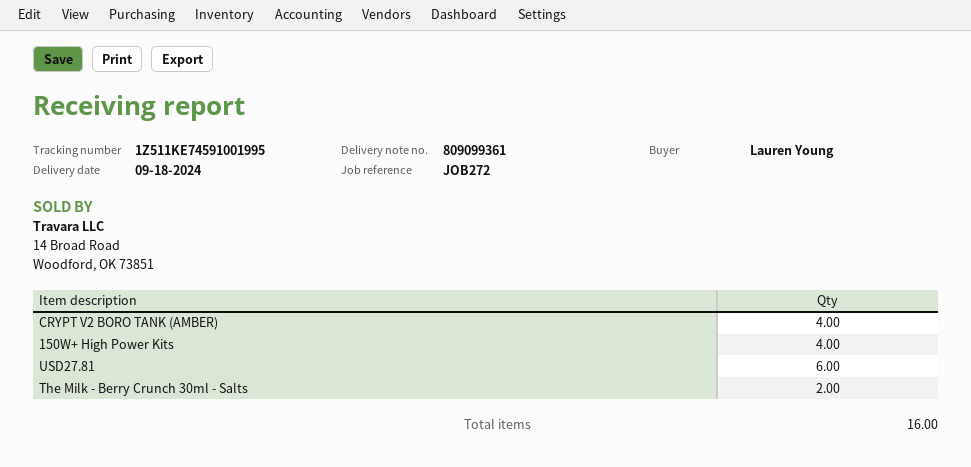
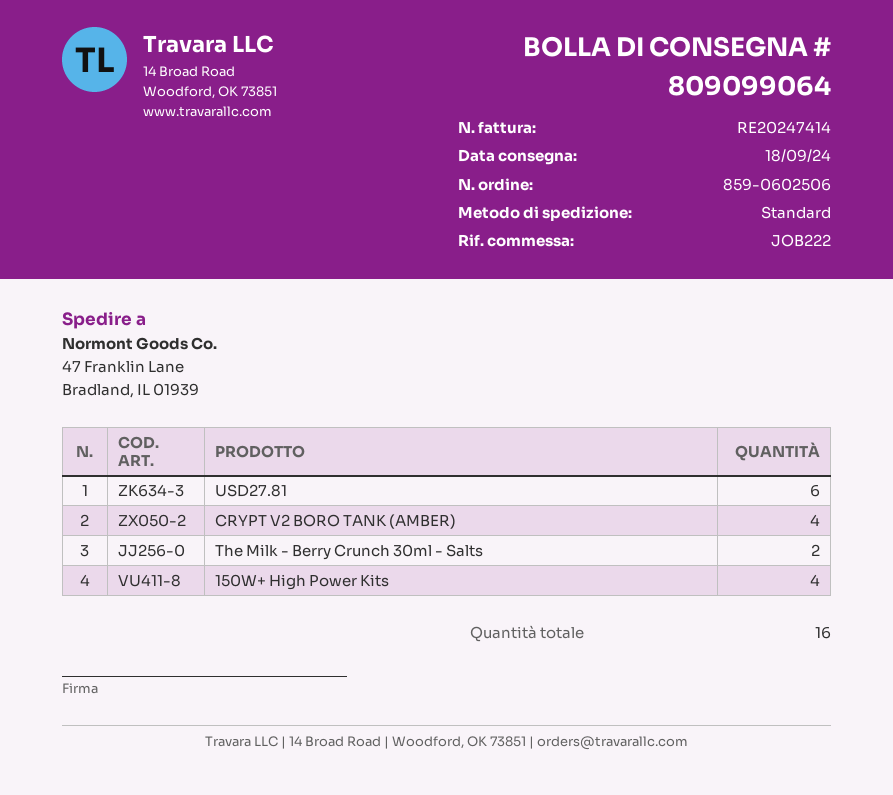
delivery note number: 809099361 -> 809099064
reference: JOB272 -> JOB222

